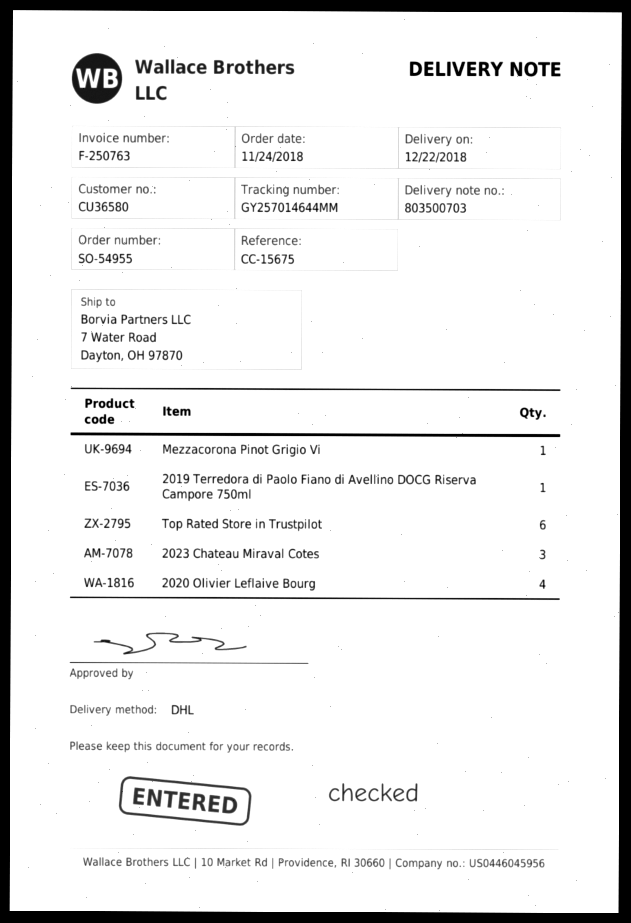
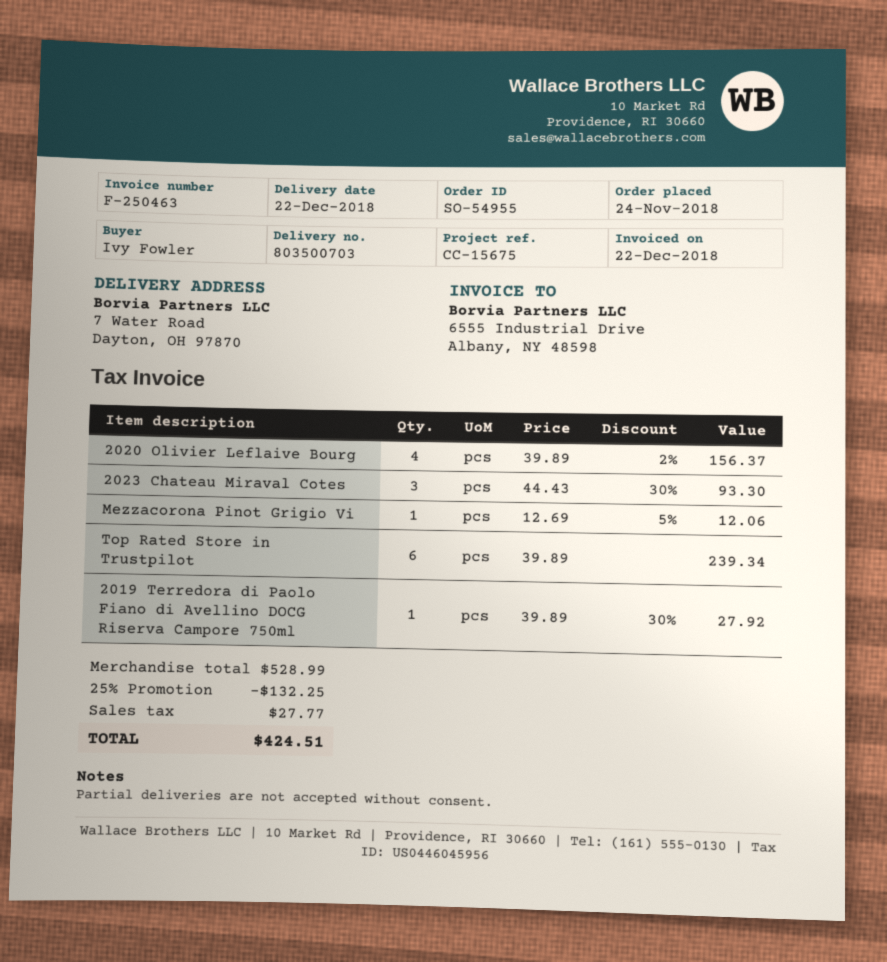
invoice number: F-250763 -> F-250463

